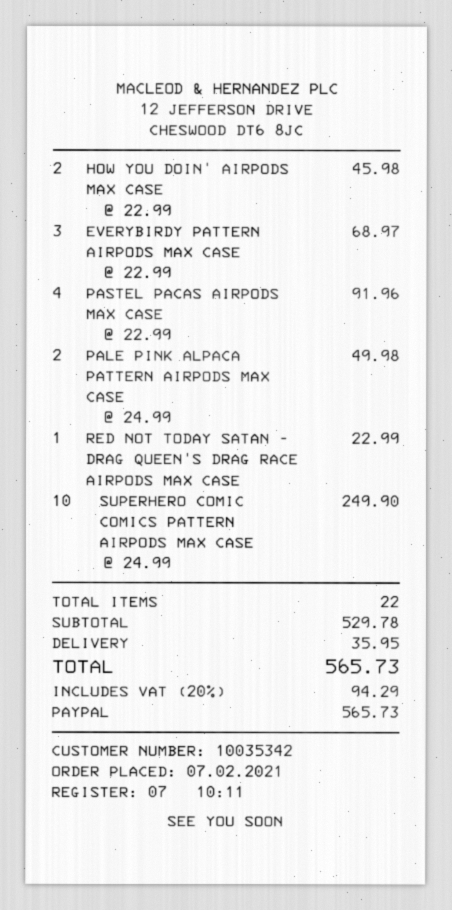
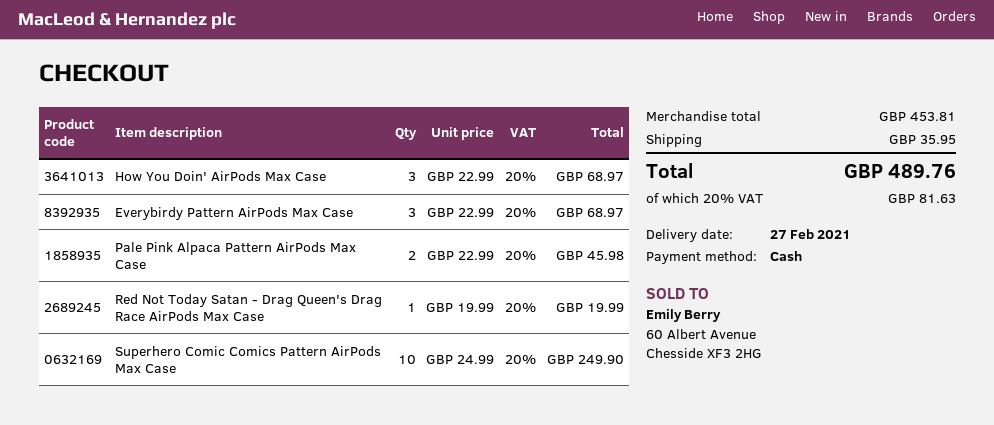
payment method: PayPal -> cash
HOW YOU DOIN' AIRPODS MAX CASE: 2 x 22.99 = 45.98 -> 3 x 22.99 = 68.97
PASTEL PACAS AIRPODS MAX CASE: 4 x 22.99 = 91.96 -> none
PALE PINK ALPACA PATTERN AIRPODS MAX CASE: 2 x 24.99 = 49.98 -> 2 x 22.99 = 45.98
RED NOT TODAY SATAN - DRAG QUEEN'S DRAG RACE AIRPODS MAX CASE: 1 x 22.99 = 22.99 -> 1 x 19.99 = 19.99
subtotal: 529.78 -> 453.81
tax: 20% = 94.29 -> 20% = 81.63
total: 565.73 -> 489.76

